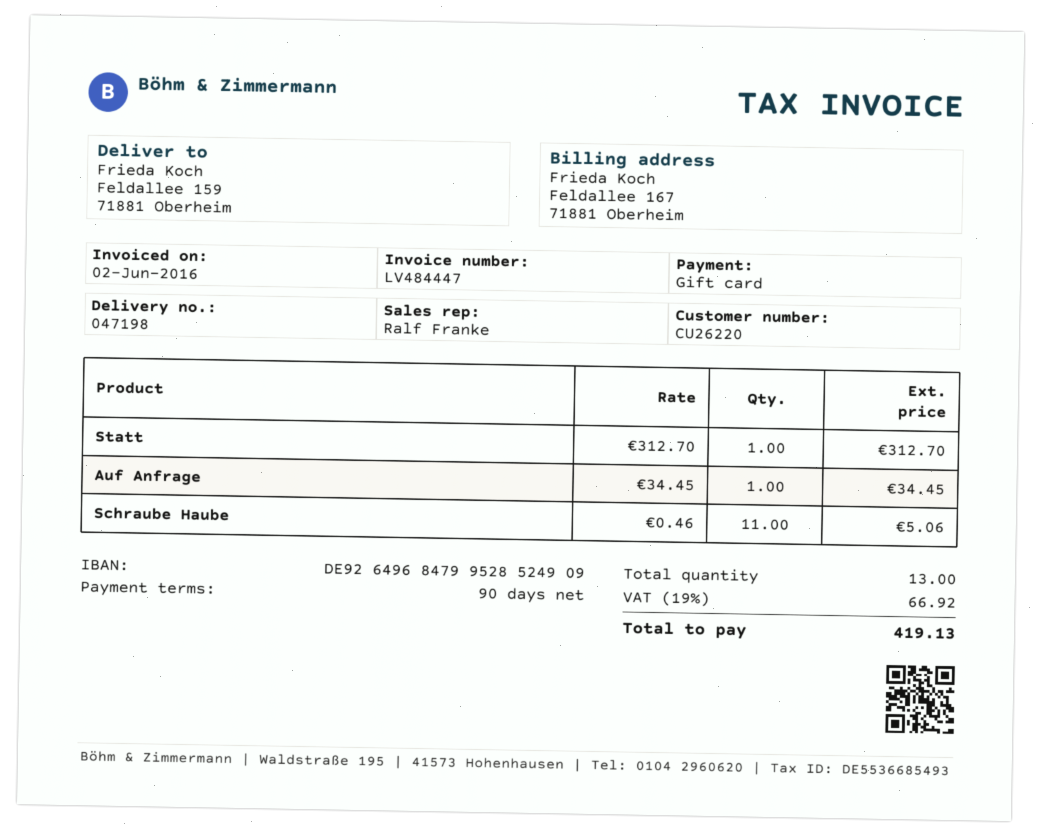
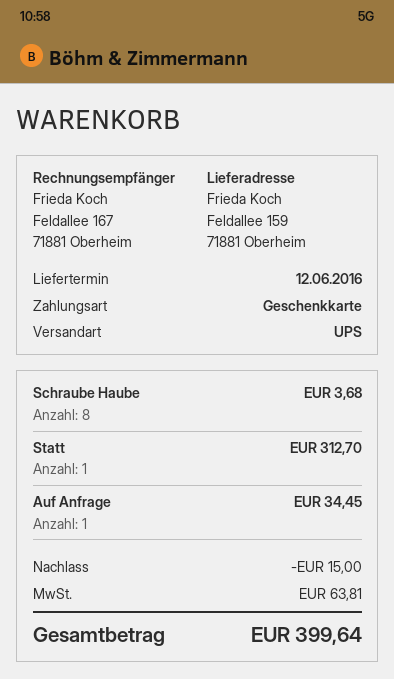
Schraube Haube: 11 for 5.06 -> 8 for 3.68
discount: none -> 15.00
tax: 66.92 -> 63.81
total: 419.13 -> 399.64

